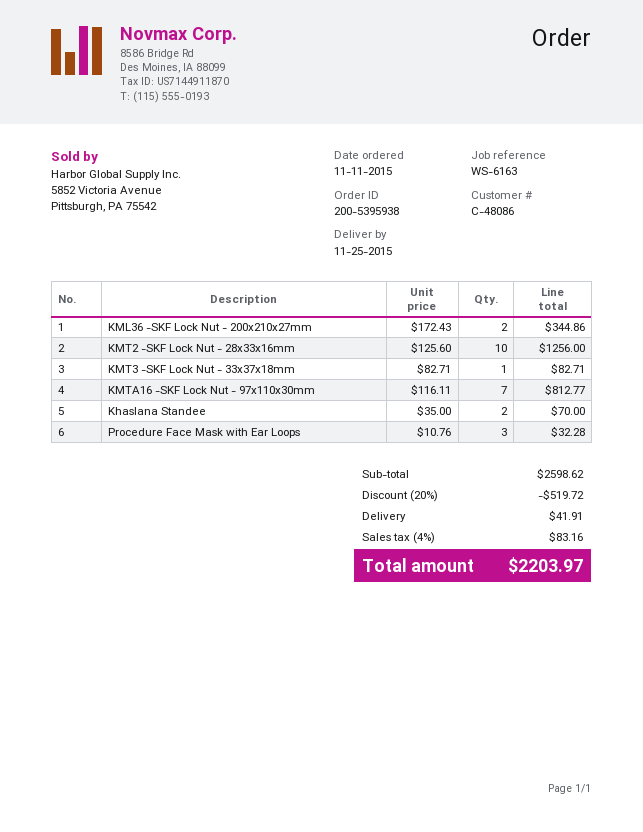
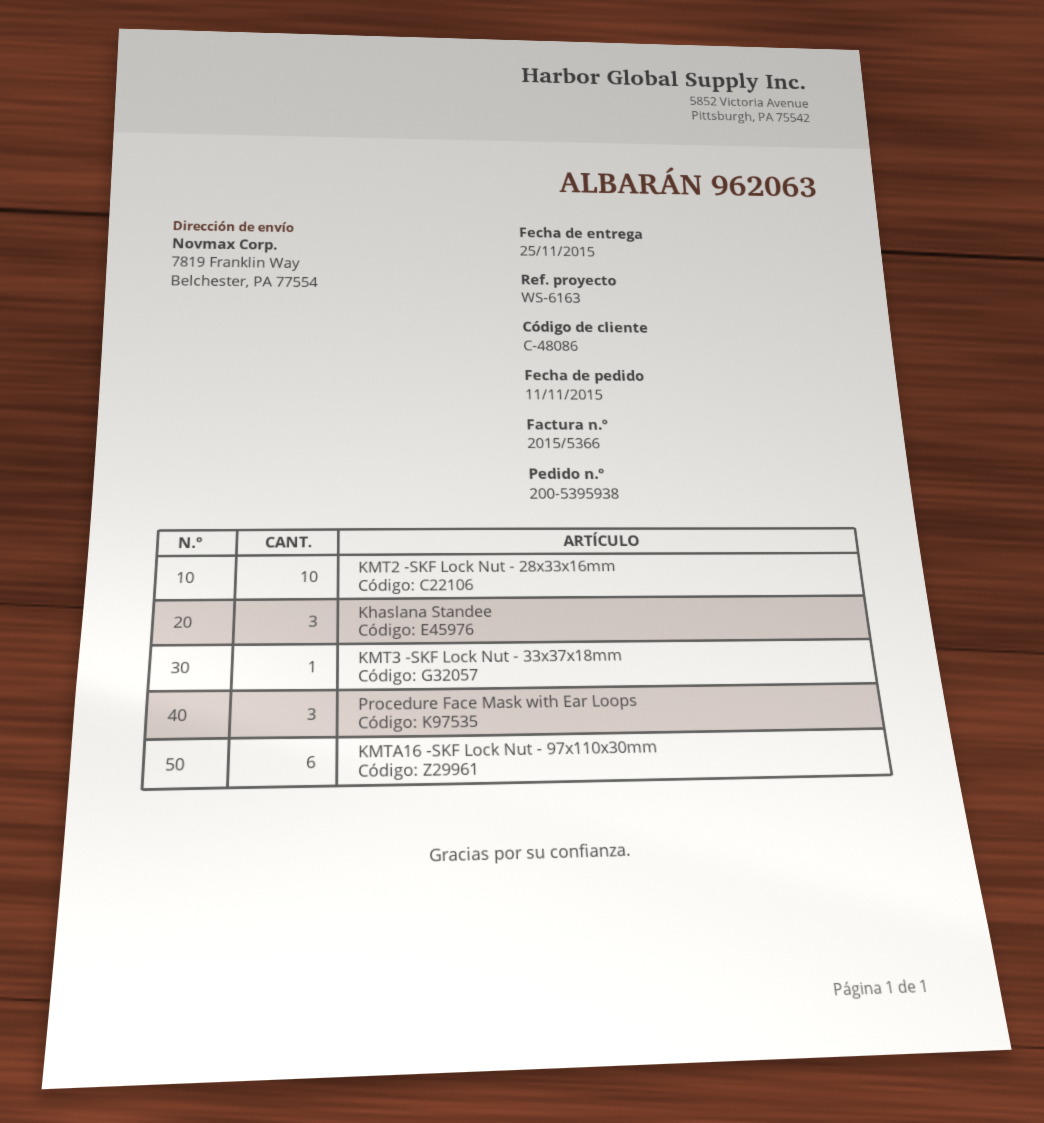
KML36 -SKF Lock Nut - 200x210x27mm: 2 -> none
KMTA16 -SKF Lock Nut - 97x110x30mm: 7 -> 6
Khaslana Standee: 2 -> 3

